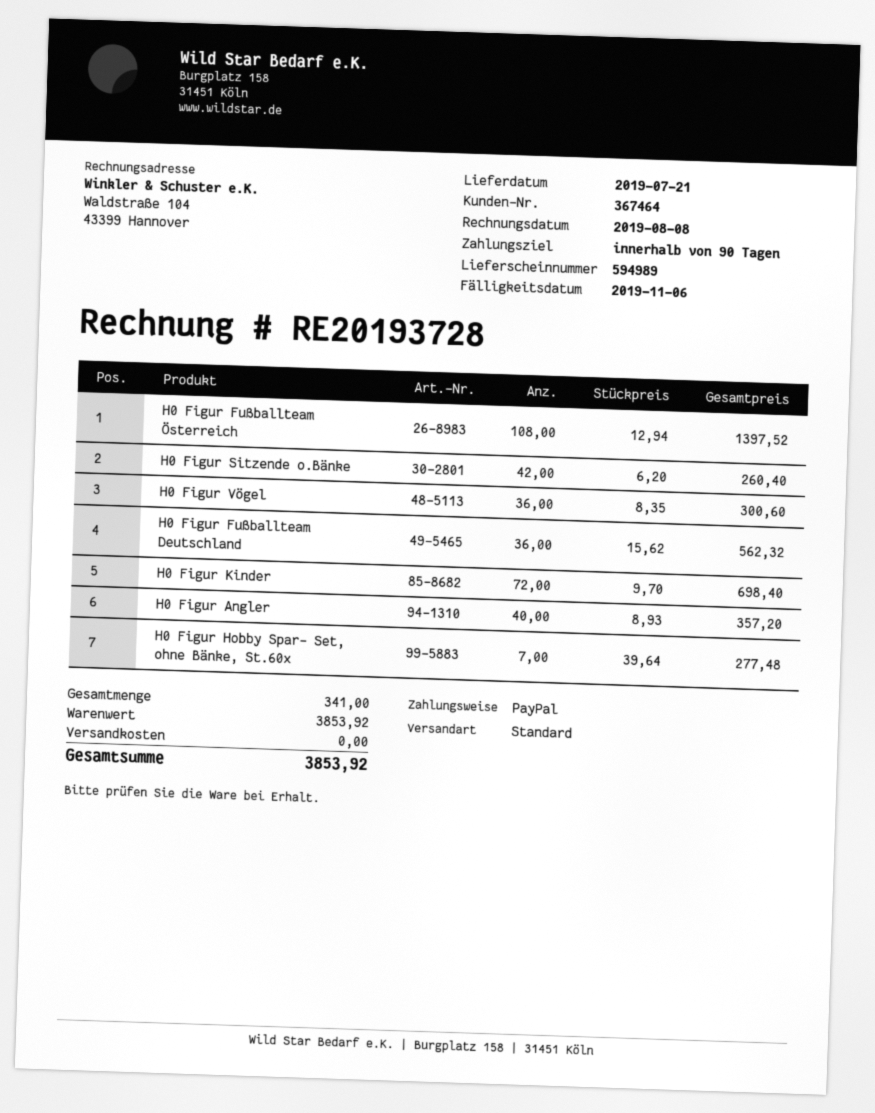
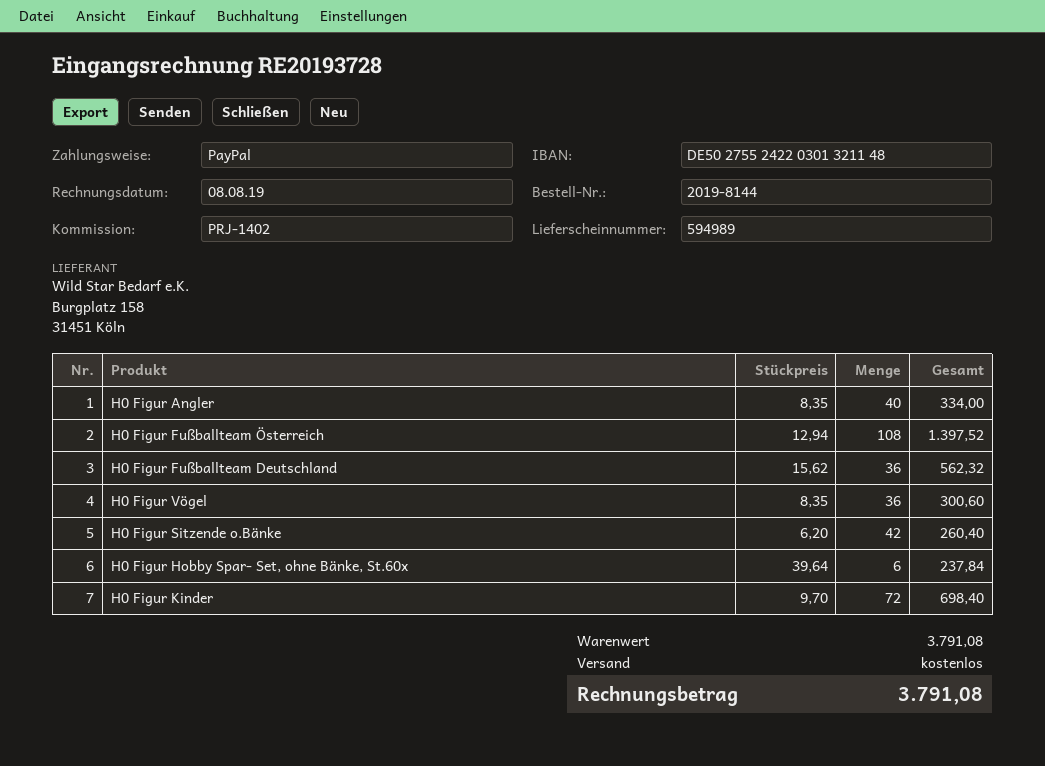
H0 Figur Angler: 40 x 8.93 = 357.20 -> 40 x 8.35 = 334.00
H0 Figur Hobby Spar- Set, ohne Bänke, St.60x: 7 x 39.64 = 277.48 -> 6 x 39.64 = 237.84
subtotal: 3853.92 -> 3791.08
total: 3853.92 -> 3791.08

